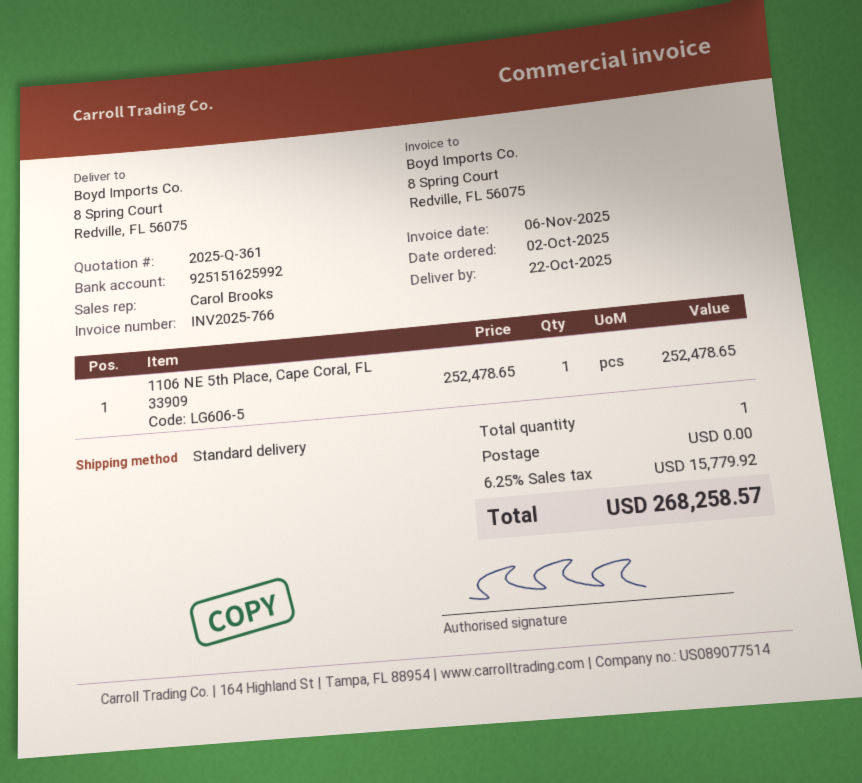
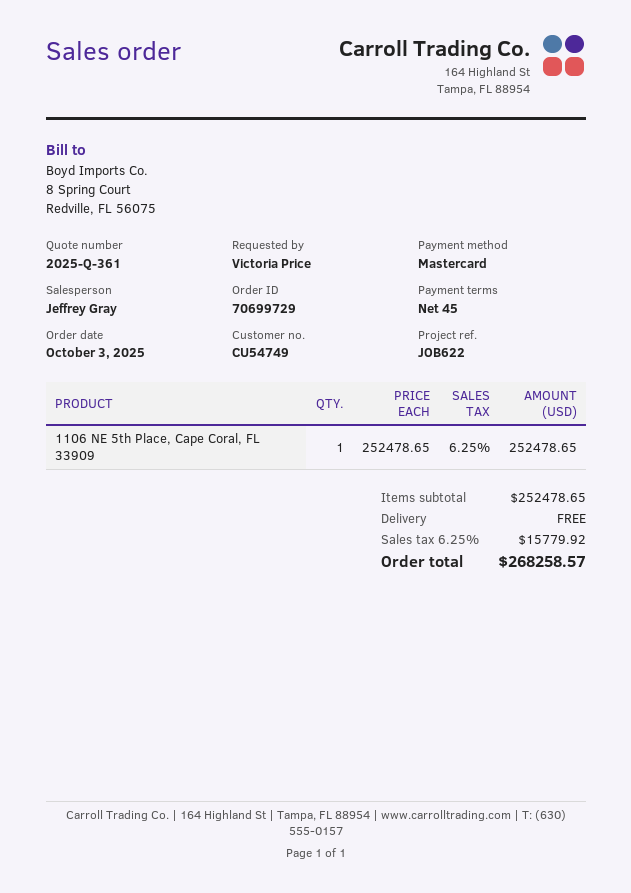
order date: 2025-10-02 -> 2025-10-03
sales rep: Carol Brooks -> Jeffrey Gray

